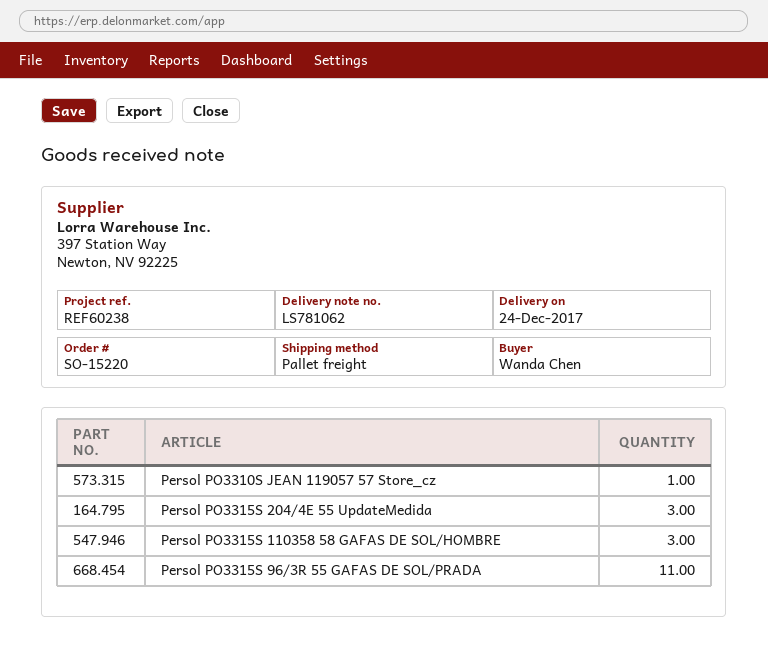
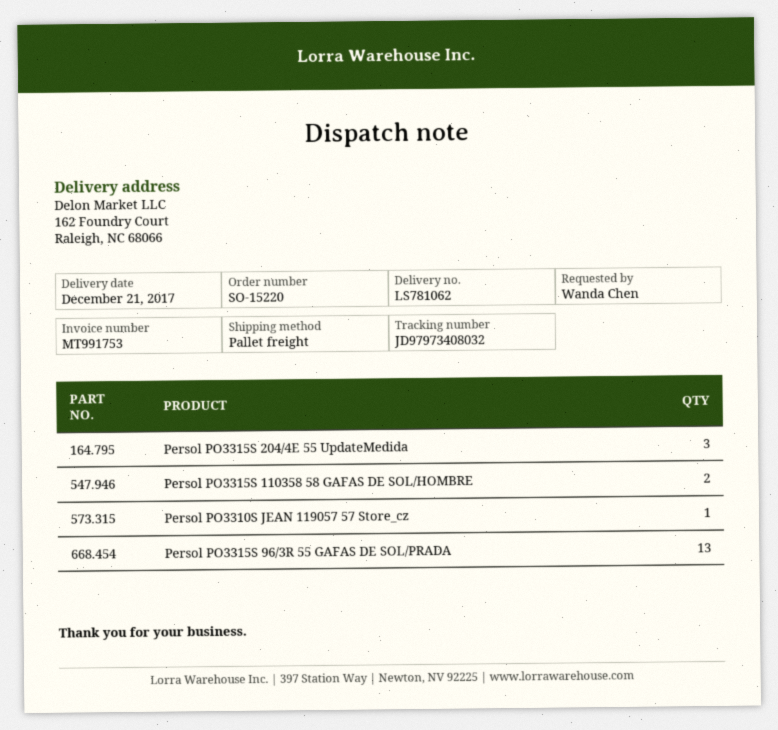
delivery date: 2017-12-24 -> 2017-12-21
Persol PO3315S 110358 58 GAFAS DE SOL/HOMBRE: 3 -> 2
Persol PO3315S 96/3R 55 GAFAS DE SOL/PRADA: 11 -> 13

